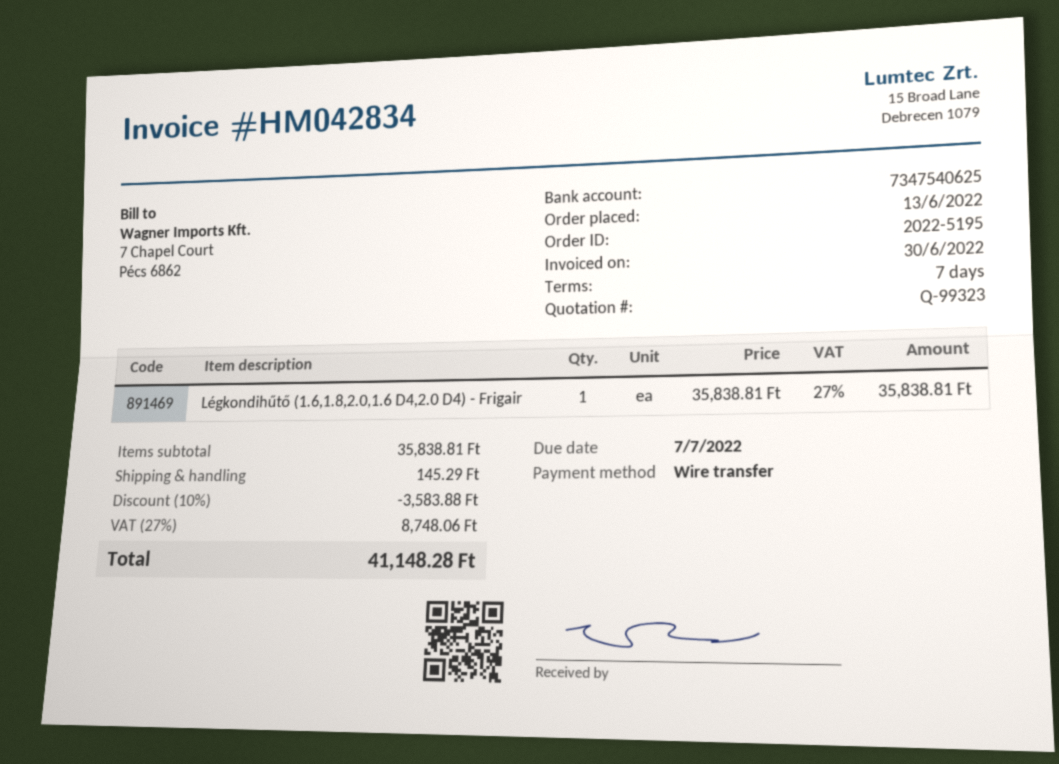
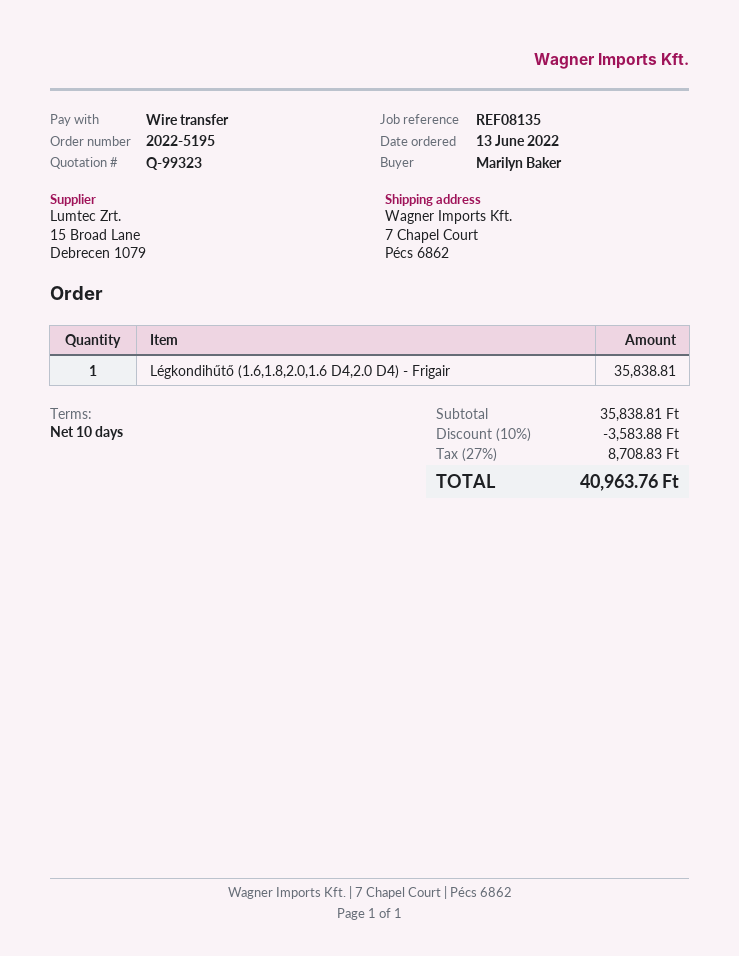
payment terms: 7 days -> 10 days
shipping: 145.29 -> none
tax: 27% = 8748.06 -> 27% = 8708.83
total: 41148.28 -> 40963.76

